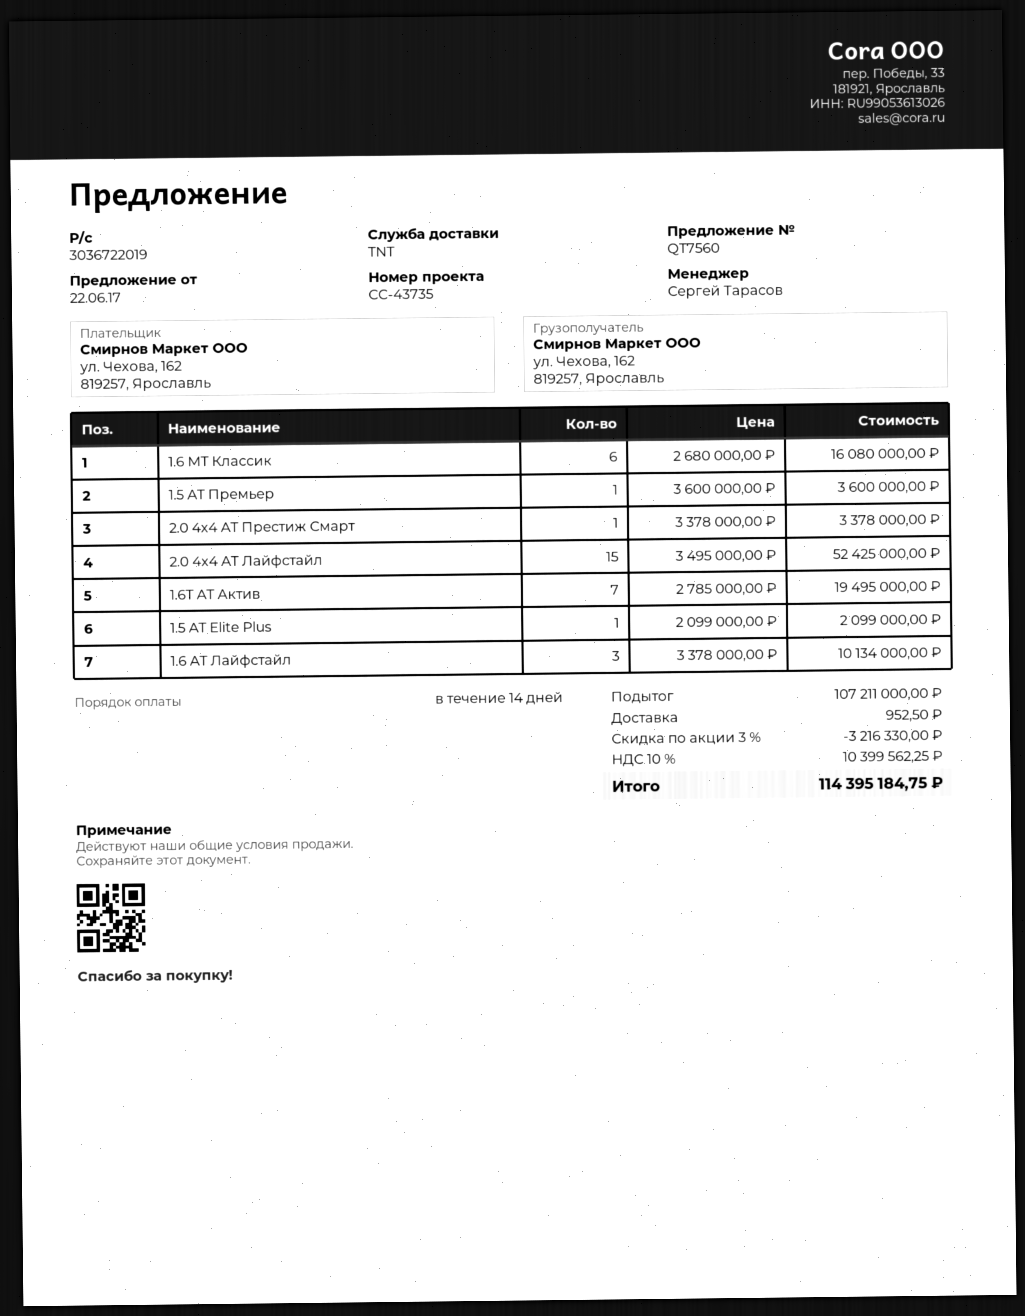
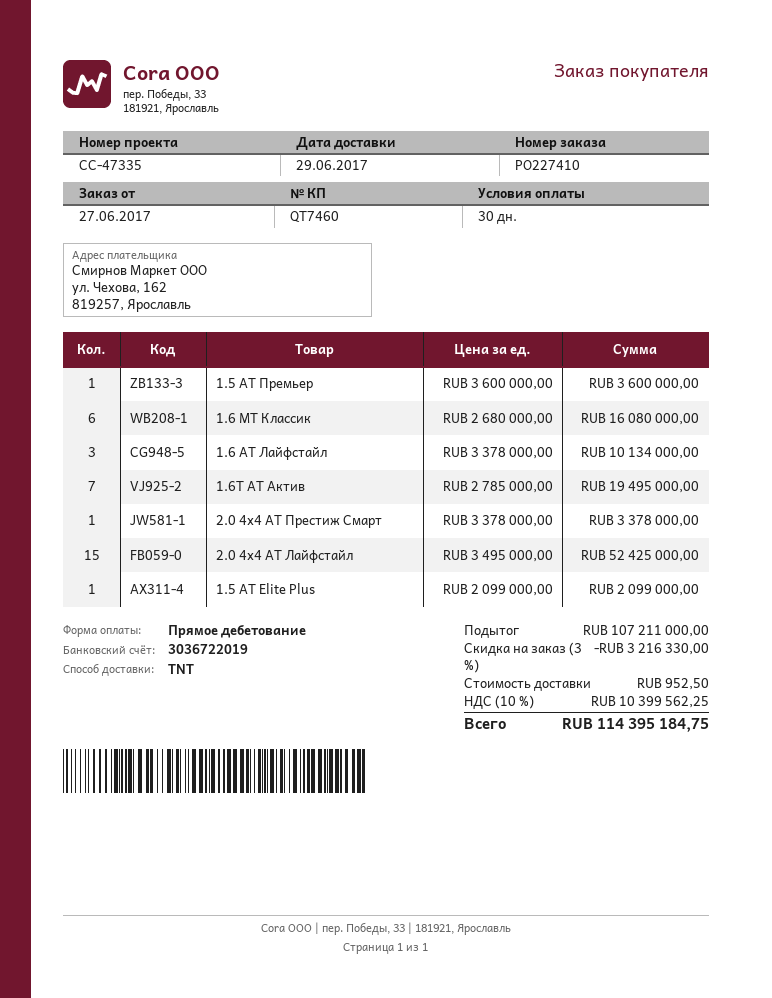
quote number: QT7560 -> QT7460
payment terms: 14 days -> 30 days
reference: CC-43735 -> CC-47335

